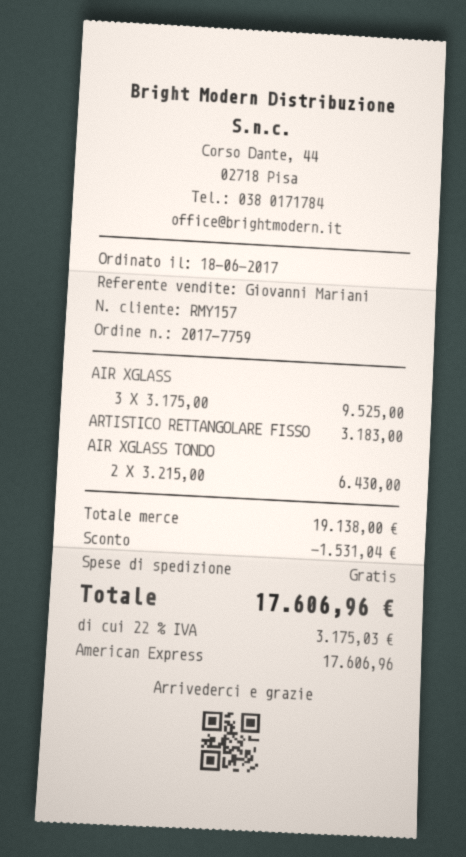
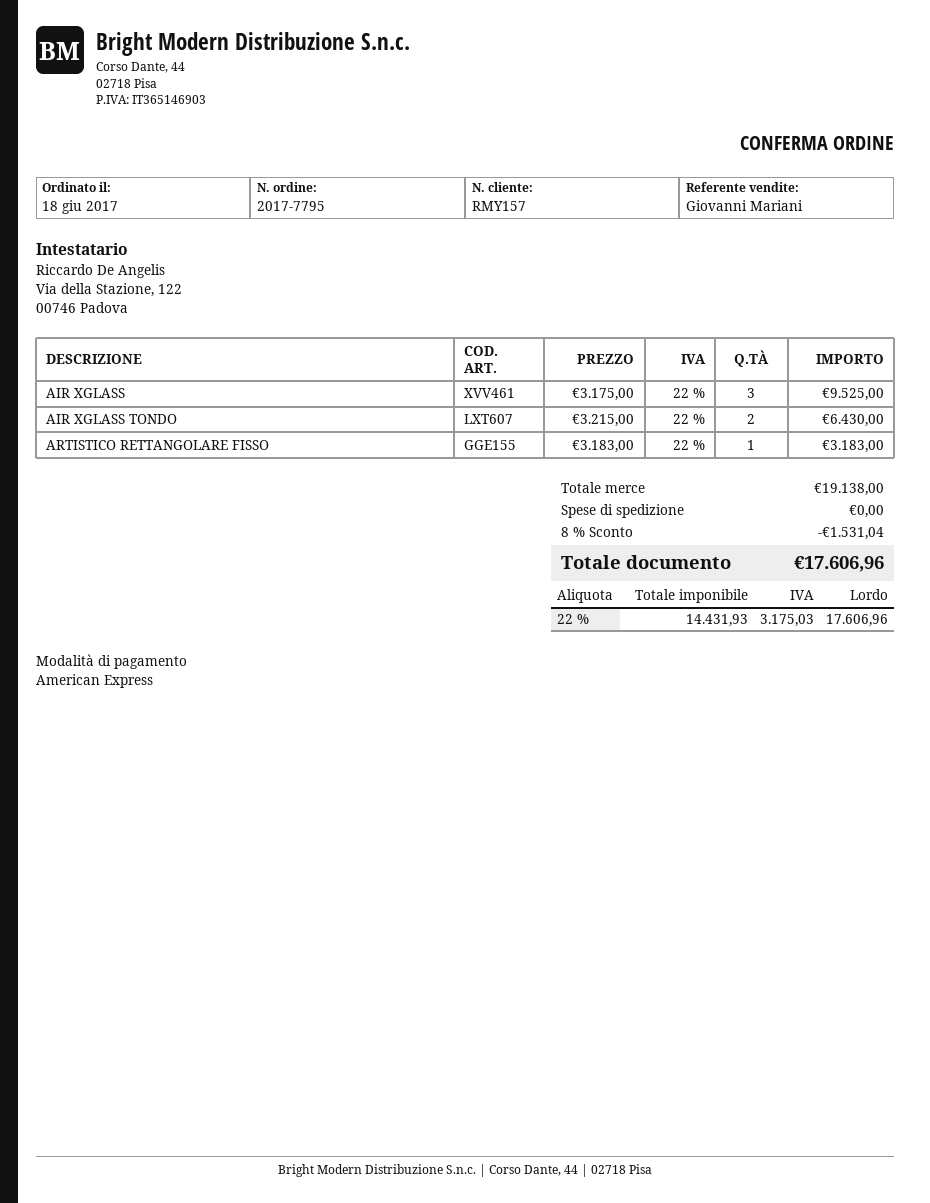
order number: 2017-7759 -> 2017-7795

